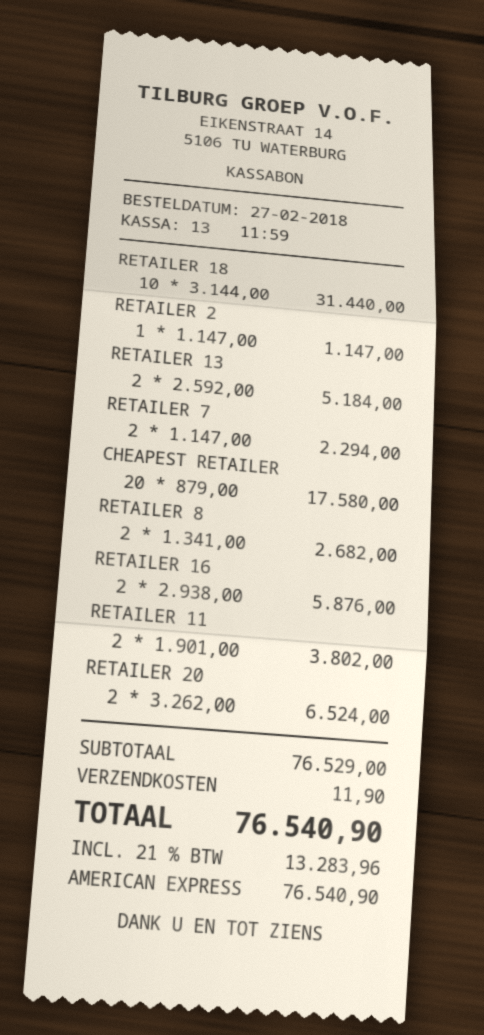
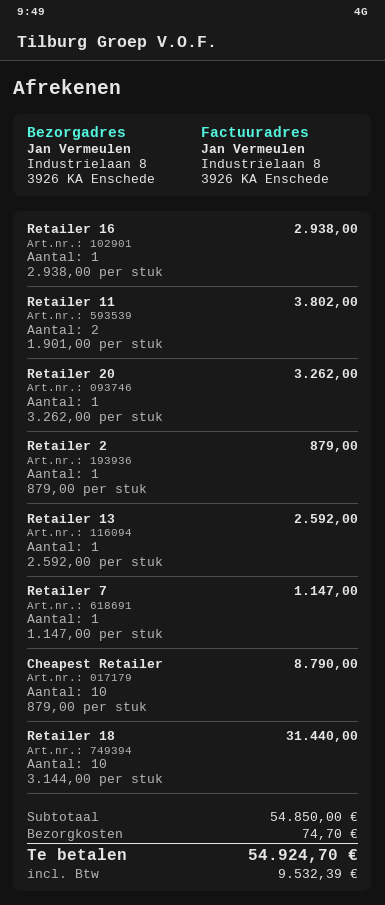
RETAILER 2: 1 x 1147.00 = 1147.00 -> 1 x 879.00 = 879.00
RETAILER 13: 2 x 2592.00 = 5184.00 -> 1 x 2592.00 = 2592.00
RETAILER 7: 2 x 1147.00 = 2294.00 -> 1 x 1147.00 = 1147.00
CHEAPEST RETAILER: 20 x 879.00 = 17580.00 -> 10 x 879.00 = 8790.00
RETAILER 8: 2 x 1341.00 = 2682.00 -> none
RETAILER 16: 2 x 2938.00 = 5876.00 -> 1 x 2938.00 = 2938.00
RETAILER 20: 2 x 3262.00 = 6524.00 -> 1 x 3262.00 = 3262.00
subtotal: 76529.00 -> 54850.00
shipping: 11.90 -> 74.70
tax: 13283.96 -> 9532.39
total: 76540.90 -> 54924.70

